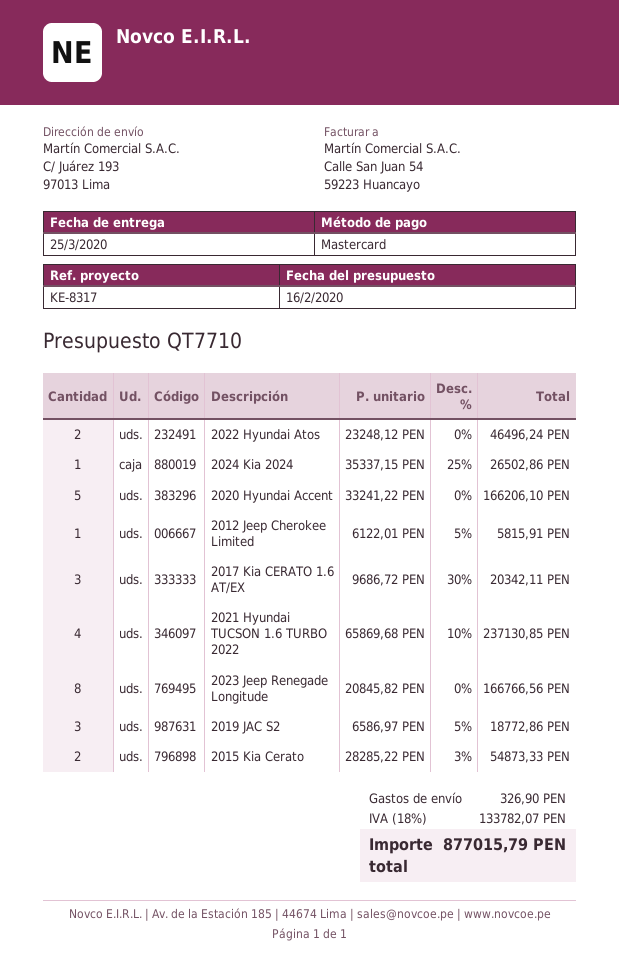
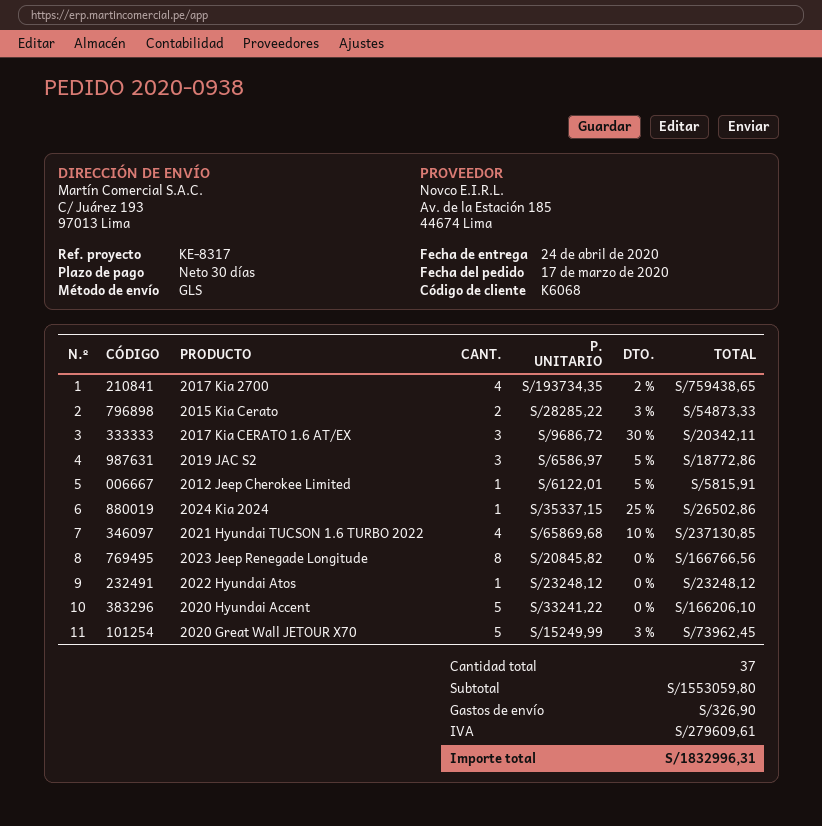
delivery date: 2020-03-25 -> 2020-04-24
2022 Hyundai Atos: 2 x 23248.12 = 46496.24 -> 1 x 23248.12 = 23248.12
2017 Kia 2700: none -> 4 x 193734.35 - 2% = 759438.65
2020 Great Wall JETOUR X70: none -> 5 x 15249.99 - 3% = 73962.45
tax: 133782.07 -> 279609.61
total: 877015.79 -> 1832996.31

